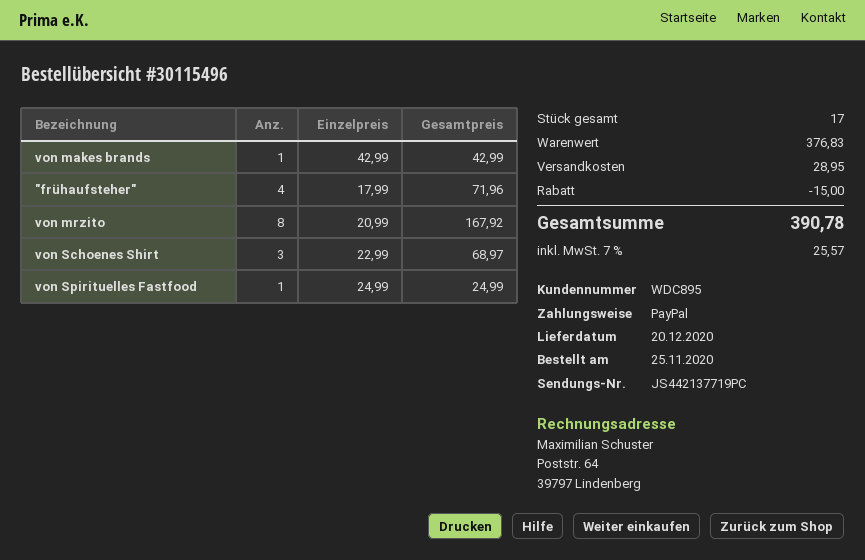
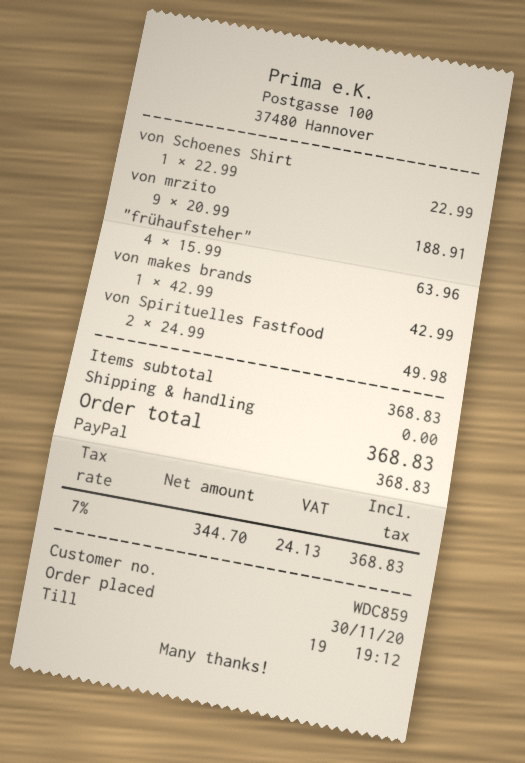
order date: 2020-11-25 -> 2020-11-30
customer number: WDC895 -> WDC859
"frühaufsteher": 4 x 17.99 = 71.96 -> 4 x 15.99 = 63.96
von mrzito: 8 x 20.99 = 167.92 -> 9 x 20.99 = 188.91
von Schoenes Shirt: 3 x 22.99 = 68.97 -> 1 x 22.99 = 22.99
von Spirituelles Fastfood: 1 x 24.99 = 24.99 -> 2 x 24.99 = 49.98
subtotal: 376.83 -> 368.83
discount: 15.00 -> none
shipping: 28.95 -> 0.00
tax: 7% = 25.57 -> 7% = 24.13
total: 390.78 -> 368.83

